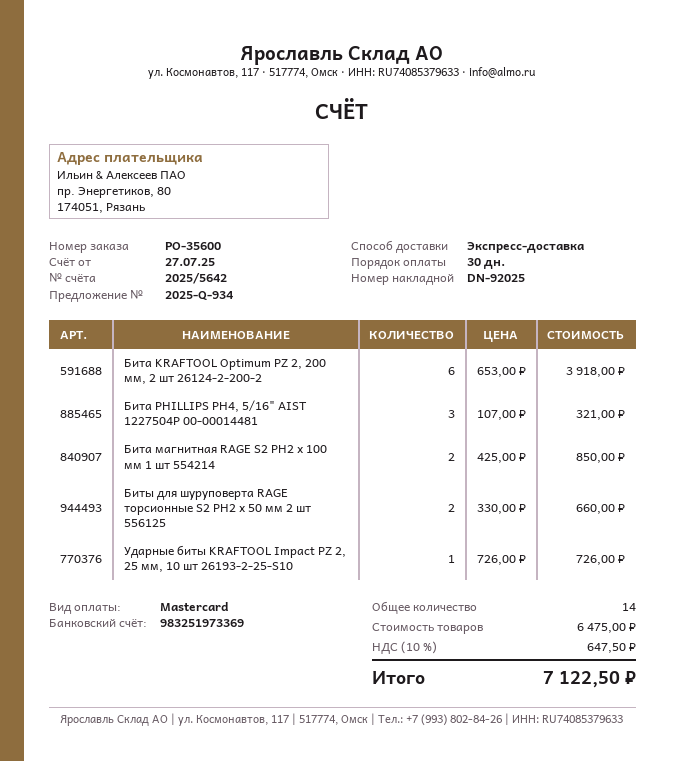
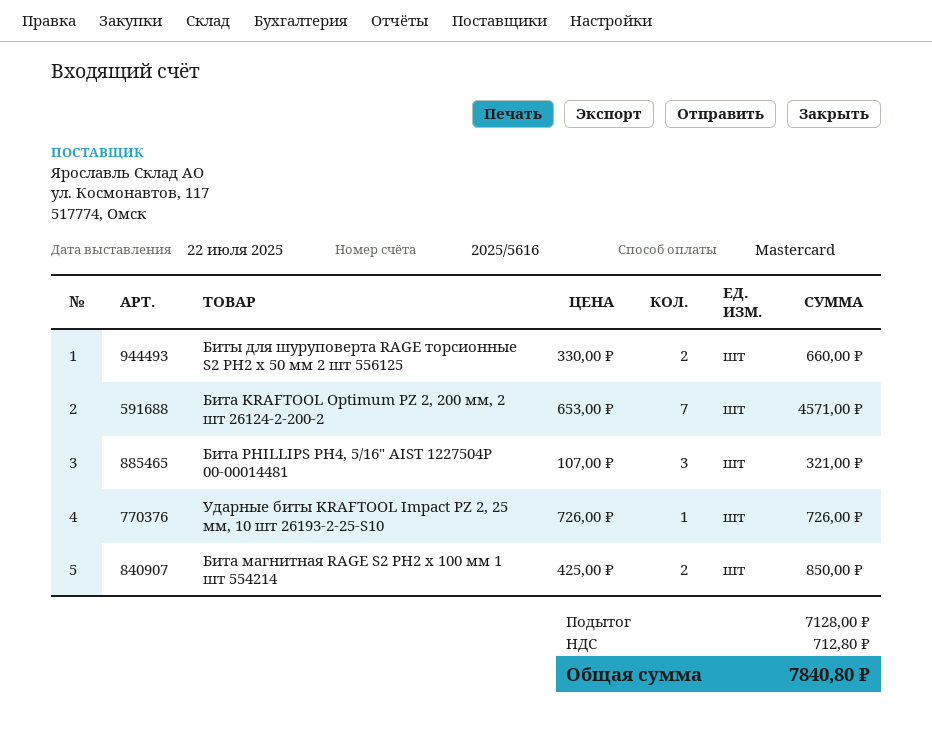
invoice number: 2025/5642 -> 2025/5616
invoice date: 2025-07-27 -> 2025-07-22
Бита KRAFTOOL Optimum PZ 2, 200 мм, 2 шт 26124-2-200-2: 6 x 653.00 = 3918.00 -> 7 x 653.00 = 4571.00
subtotal: 6475.00 -> 7128.00
tax: 647.50 -> 712.80
total: 7122.50 -> 7840.80

